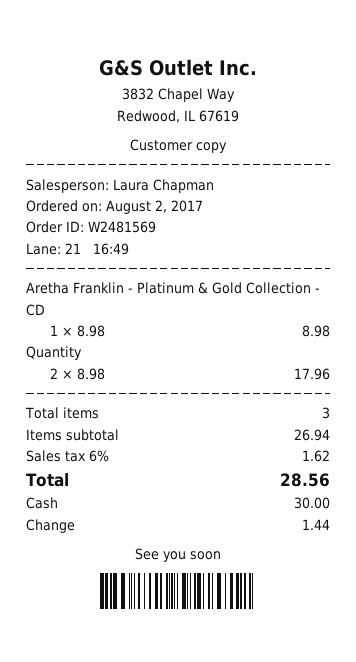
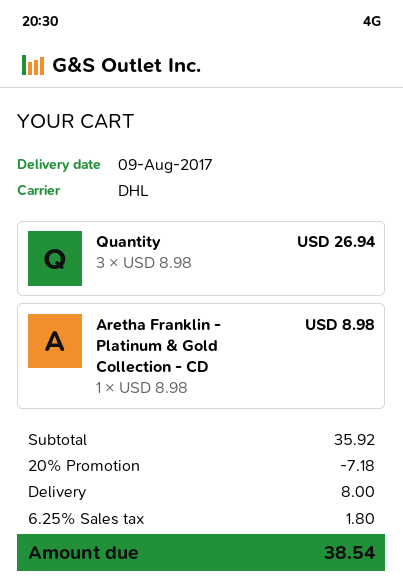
Quantity: 2 x 8.98 = 17.96 -> 3 x 8.98 = 26.94
subtotal: 26.94 -> 35.92
discount: none -> 20% = 7.18
shipping: none -> 8.00
tax: 6% = 1.62 -> 6.25% = 1.80
total: 28.56 -> 38.54

